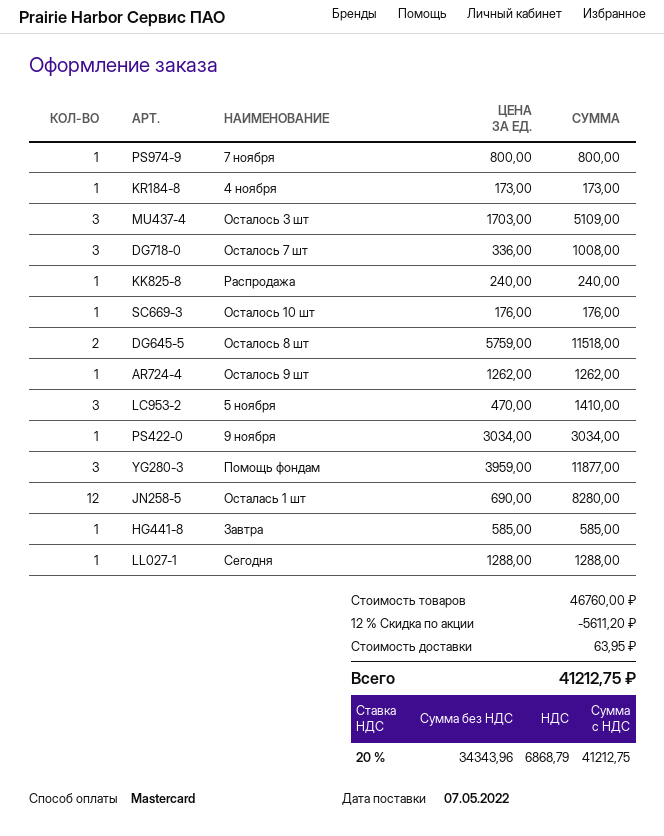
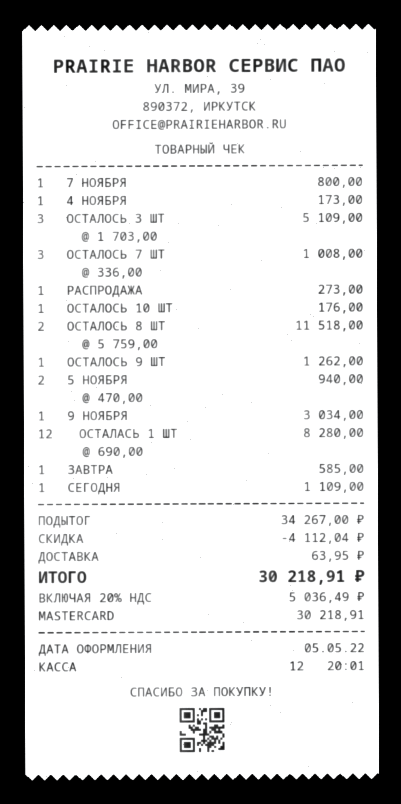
Распродажа: 1 x 240.00 = 240.00 -> 1 x 273.00 = 273.00
5 ноября: 3 x 470.00 = 1410.00 -> 2 x 470.00 = 940.00
Помощь фондам: 3 x 3959.00 = 11877.00 -> none
Сегодня: 1 x 1288.00 = 1288.00 -> 1 x 1109.00 = 1109.00
subtotal: 46760.00 -> 34267.00
discount: 5611.20 -> 4112.04
tax: 20% = 6868.79 -> 20% = 5036.49
total: 41212.75 -> 30218.91

